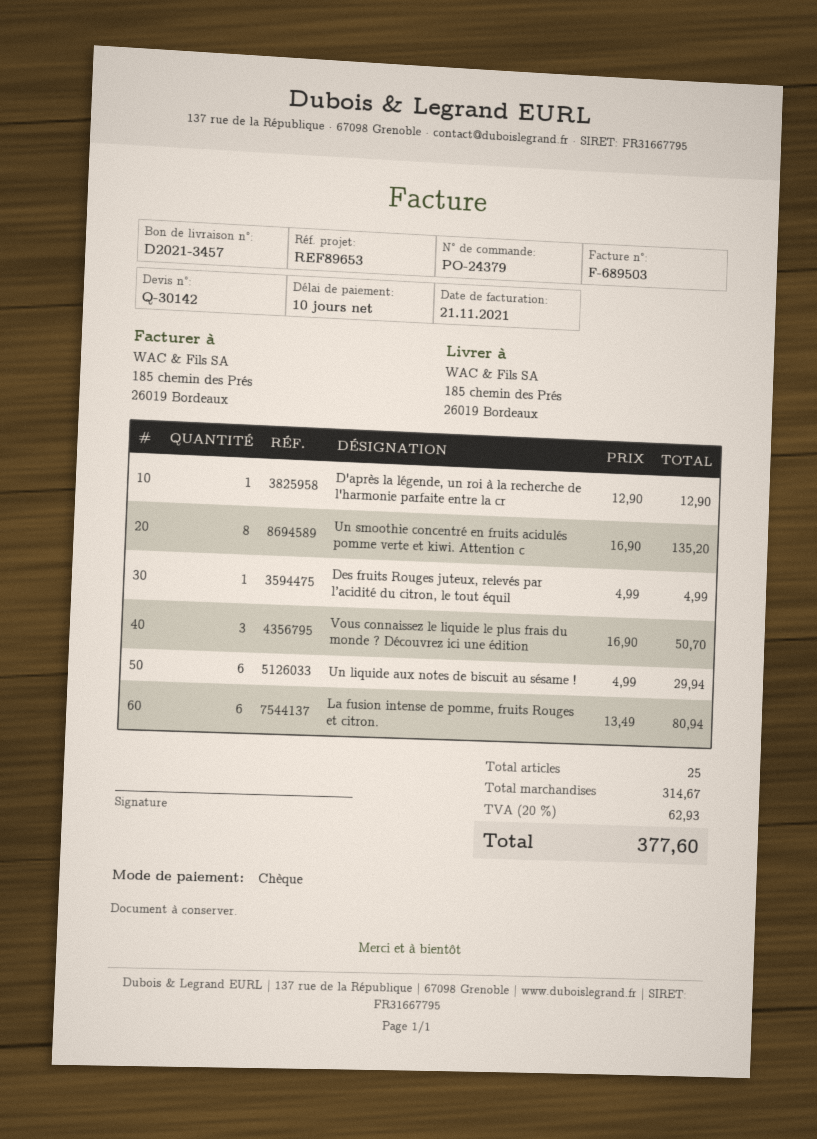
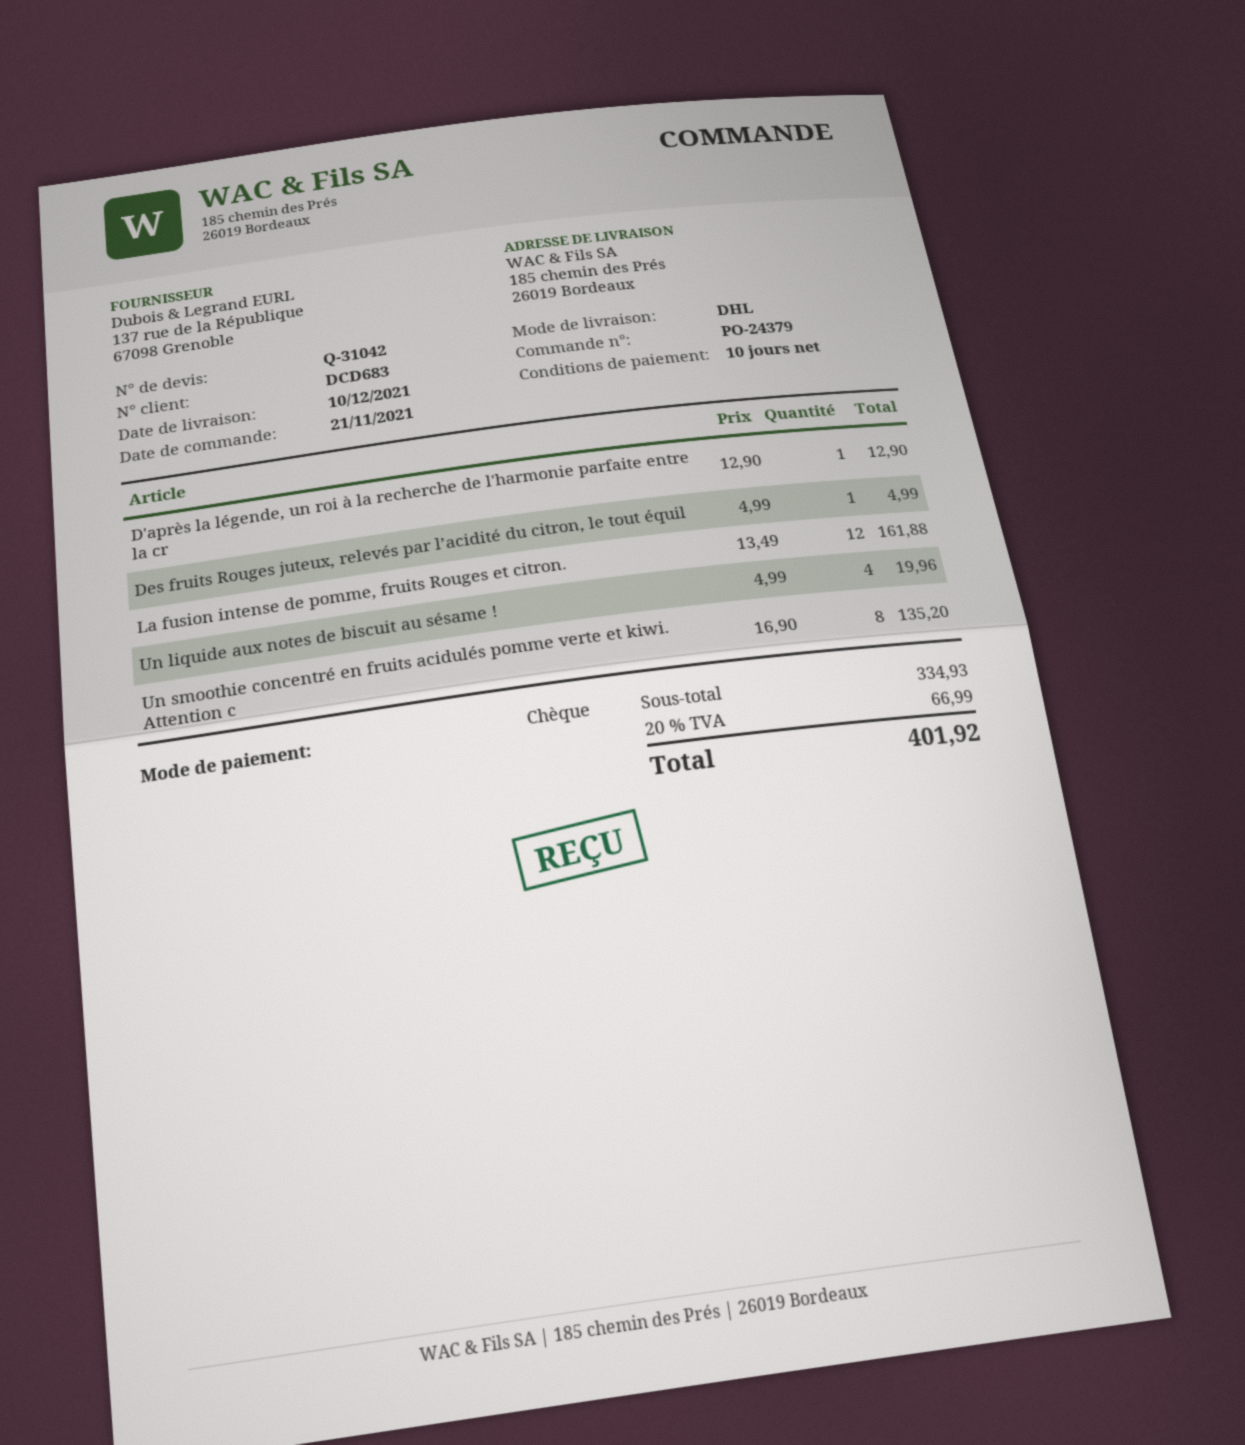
quote number: Q-30142 -> Q-31042
Vous connaissez le liquide le plus frais du monde ? Découvrez ici une édition: 3 x 16.90 = 50.70 -> none
Un liquide aux notes de biscuit au sésame !: 6 x 4.99 = 29.94 -> 4 x 4.99 = 19.96
La fusion intense de pomme, fruits Rouges et citron.: 6 x 13.49 = 80.94 -> 12 x 13.49 = 161.88
subtotal: 314.67 -> 334.93
tax: 20% = 62.93 -> 20% = 66.99
total: 377.60 -> 401.92

